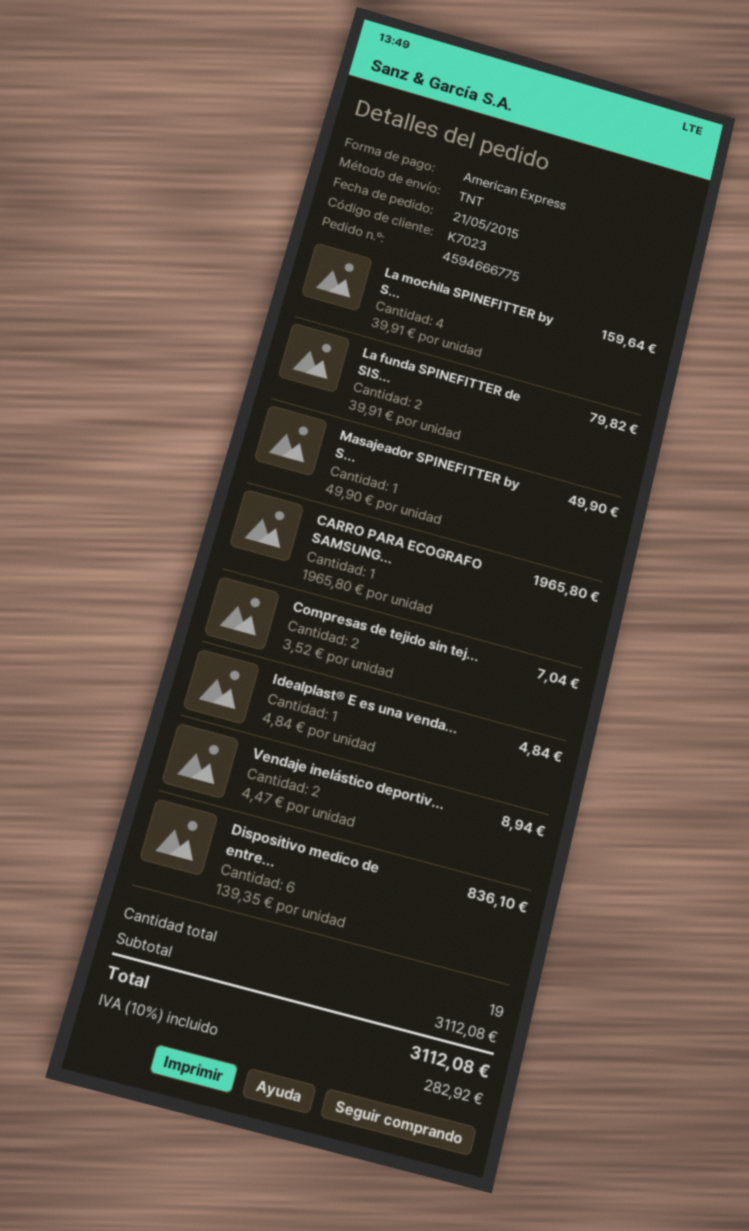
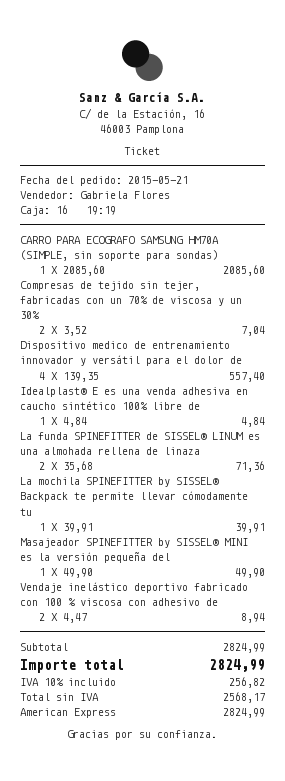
La mochila SPINEFITTER by S...: 4 x 39.91 = 159.64 -> 1 x 39.91 = 39.91
La funda SPINEFITTER de SIS...: 2 x 39.91 = 79.82 -> 2 x 35.68 = 71.36
CARRO PARA ECOGRAFO SAMSUNG...: 1 x 1965.80 = 1965.80 -> 1 x 2085.60 = 2085.60
Dispositivo medico de entre...: 6 x 139.35 = 836.10 -> 4 x 139.35 = 557.40
subtotal: 3112.08 -> 2824.99
tax: 10% = 282.92 -> 10% = 256.82
total: 3112.08 -> 2824.99

